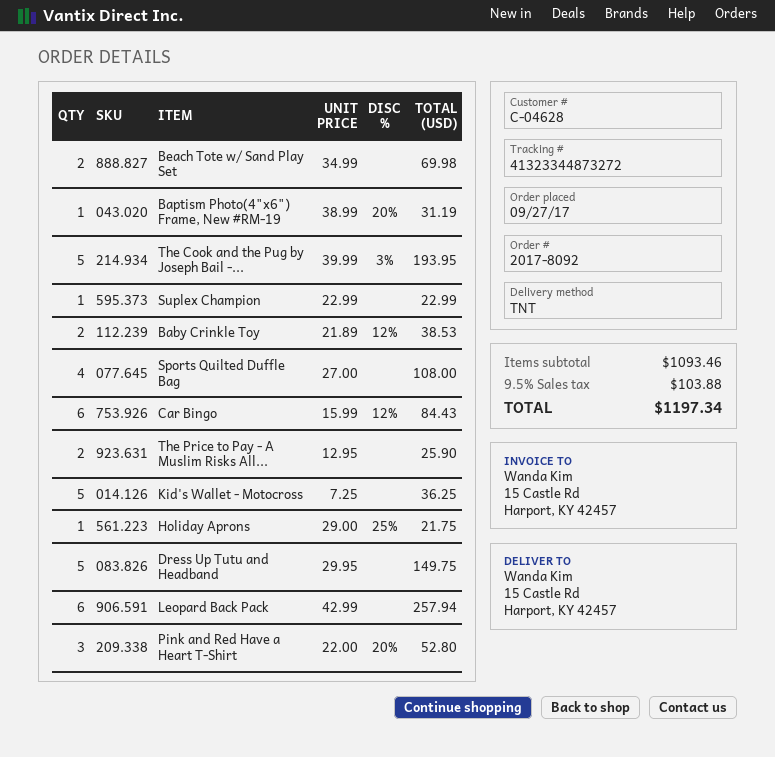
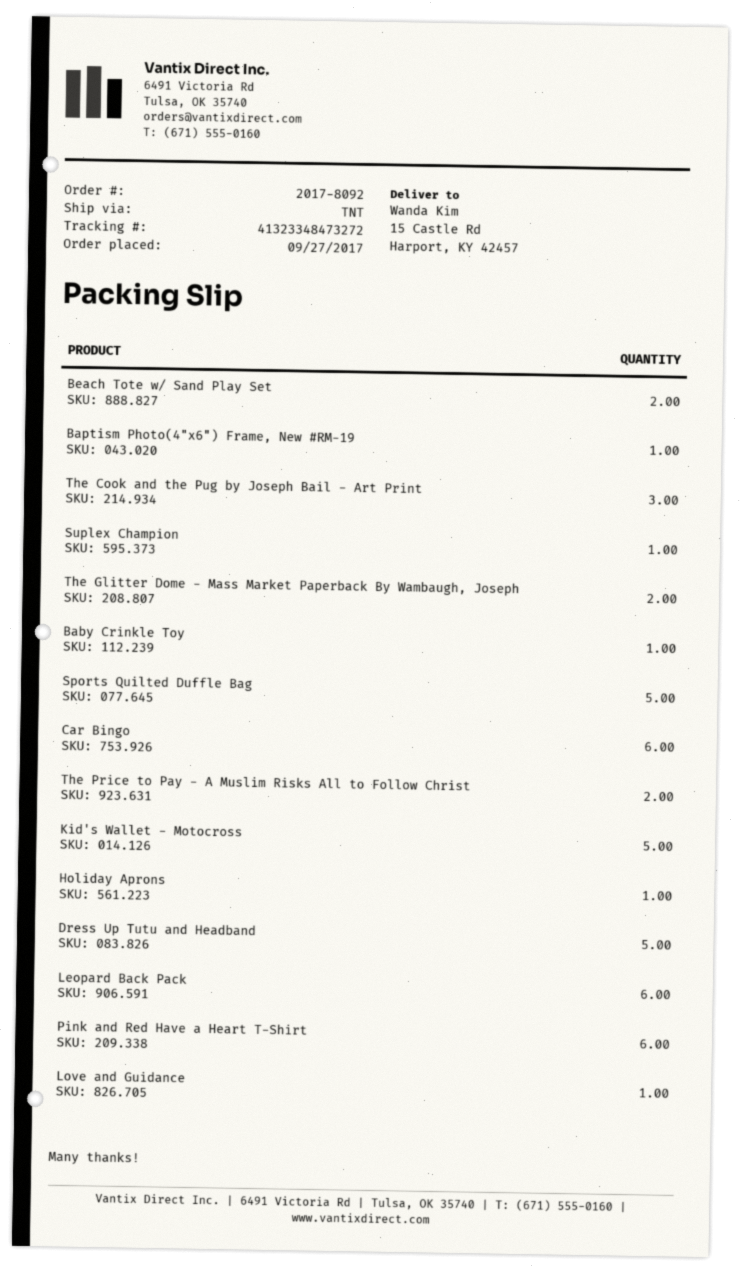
tracking number: 41323344873272 -> 41323348473272
The Cook and the Pug by Joseph Bail -...: 5 -> 3
Baby Crinkle Toy: 2 -> 1
Sports Quilted Duffle Bag: 4 -> 5
Pink and Red Have a Heart T-Shirt: 3 -> 6
The Glitter Dome - Mass Market Paperback By Wambaugh, Joseph: none -> 2
Love and Guidance: none -> 1

